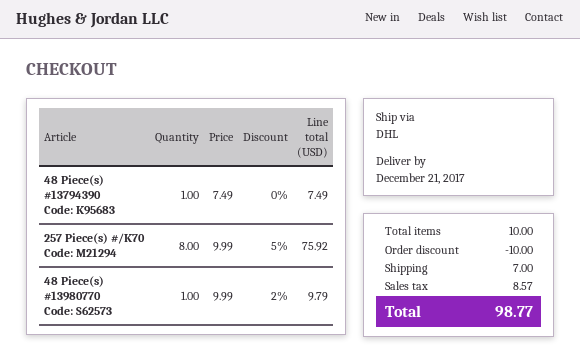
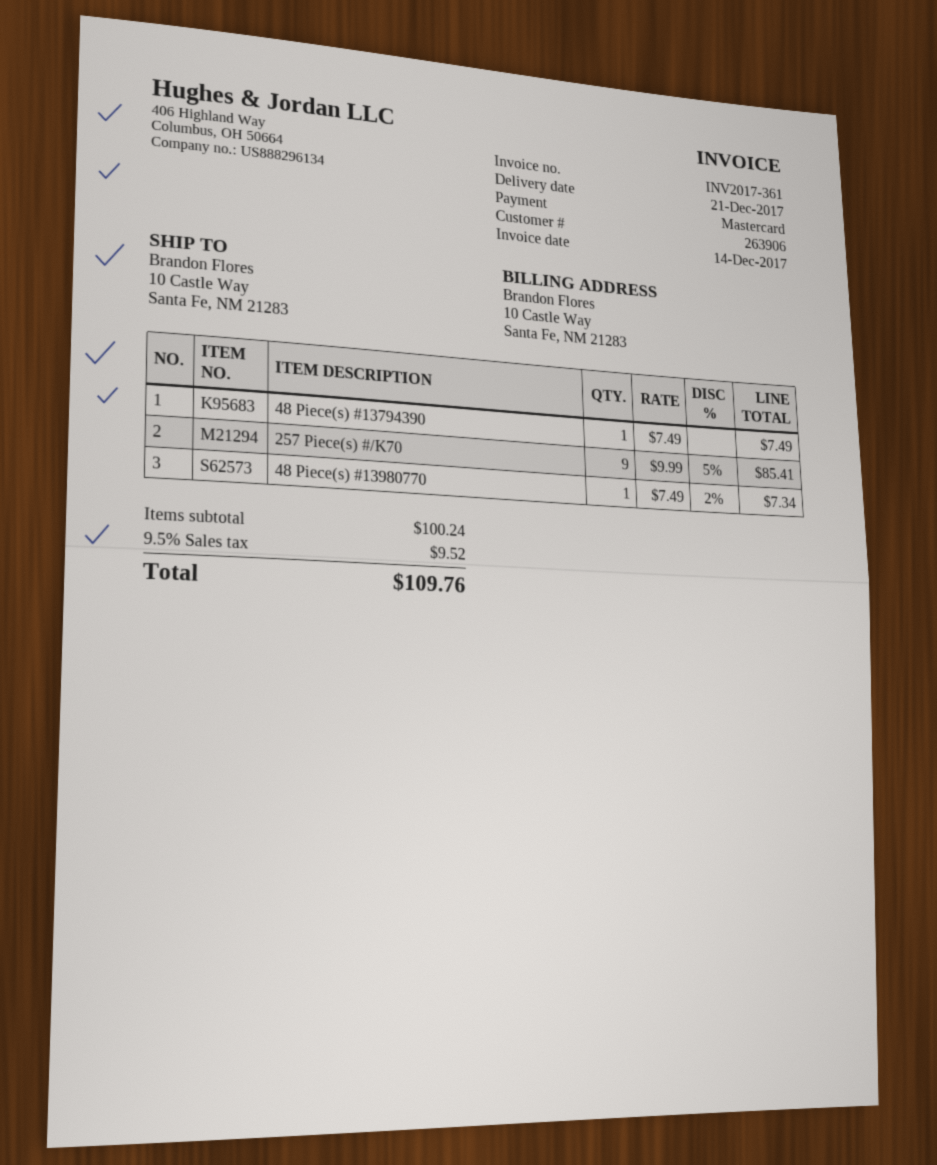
257 Piece(s) #/K70: 8 x 9.99 - 5% = 75.92 -> 9 x 9.99 - 5% = 85.41
48 Piece(s) #13980770: 1 x 9.99 - 2% = 9.79 -> 1 x 7.49 - 2% = 7.34
discount: 10.00 -> none
shipping: 7.00 -> none
tax: 8.57 -> 9.52
total: 98.77 -> 109.76

